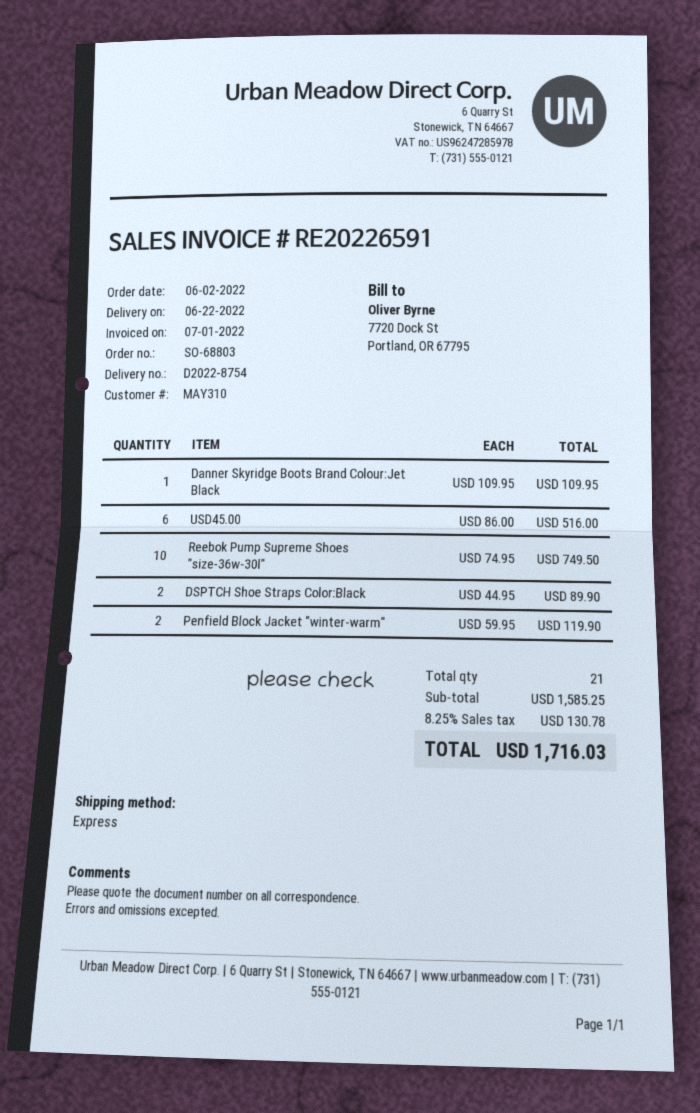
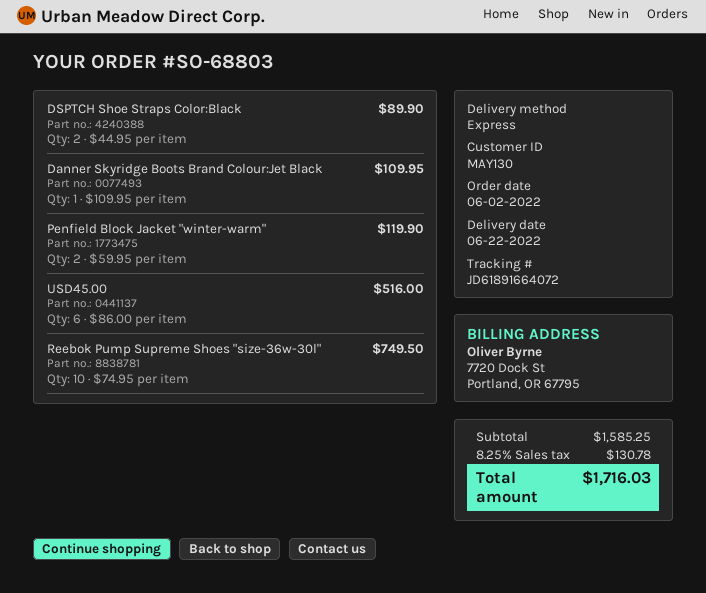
customer number: MAY310 -> MAY130

